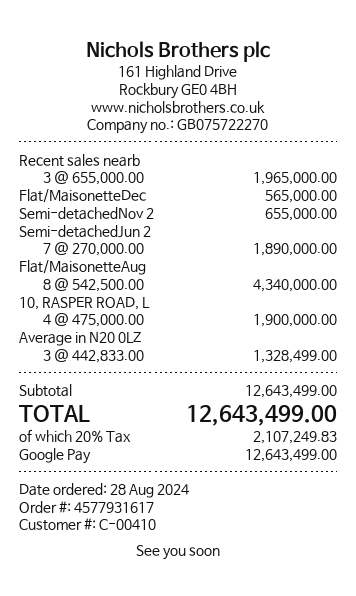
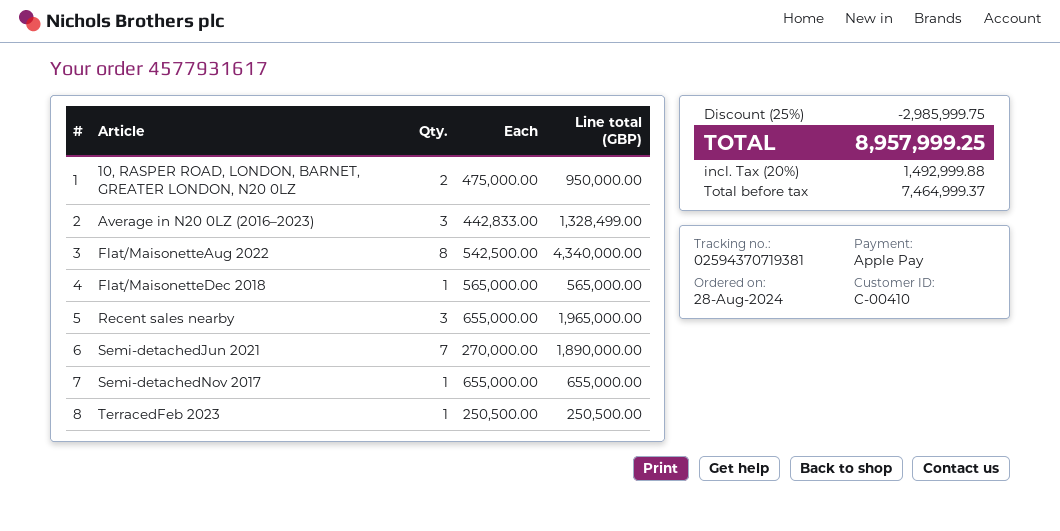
payment method: Google Pay -> Apple Pay
10, RASPER ROAD, L: 4 x 475000.00 = 1900000.00 -> 2 x 475000.00 = 950000.00
TerracedFeb 2023: none -> 1 x 250500.00 = 250500.00
discount: none -> 25% = 2985999.75
tax: 20% = 2107249.83 -> 20% = 1492999.88
total: 12643499.00 -> 8957999.25

